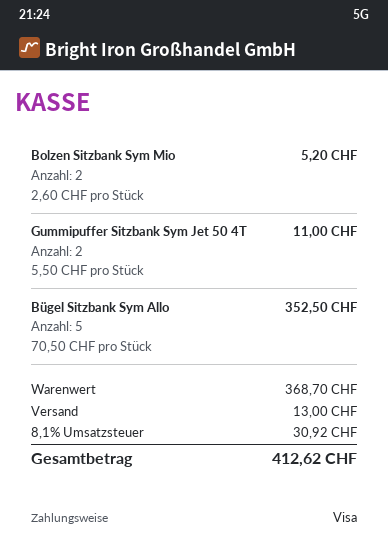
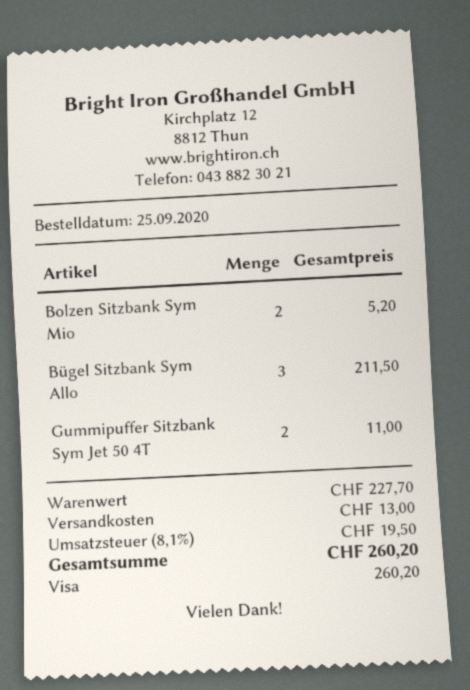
Bügel Sitzbank Sym Allo: 5 for 352.50 -> 3 for 211.50
subtotal: 368.70 -> 227.70
tax: 8.1% = 30.92 -> 8.1% = 19.50
total: 412.62 -> 260.20

